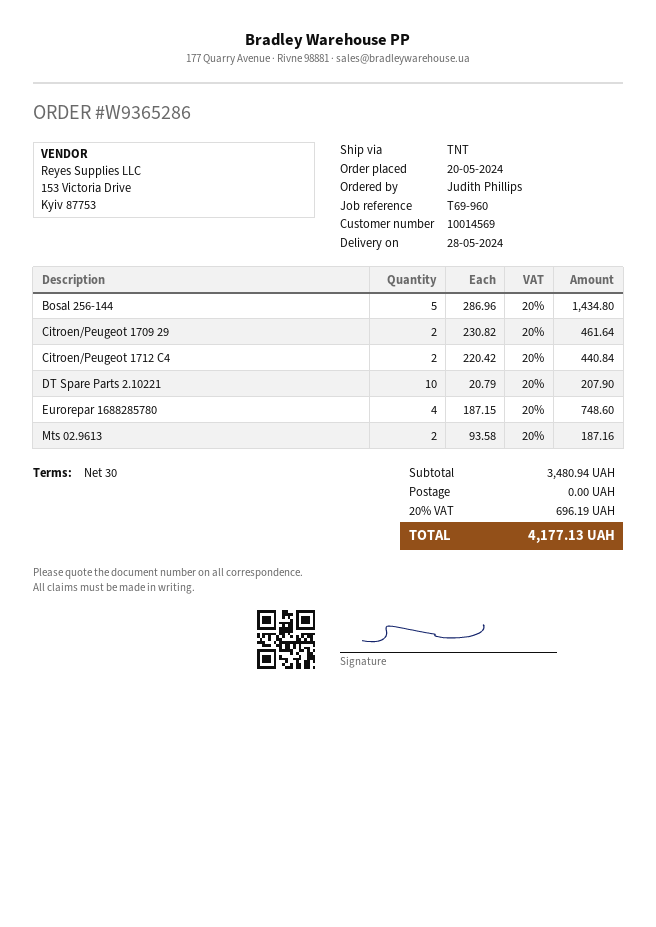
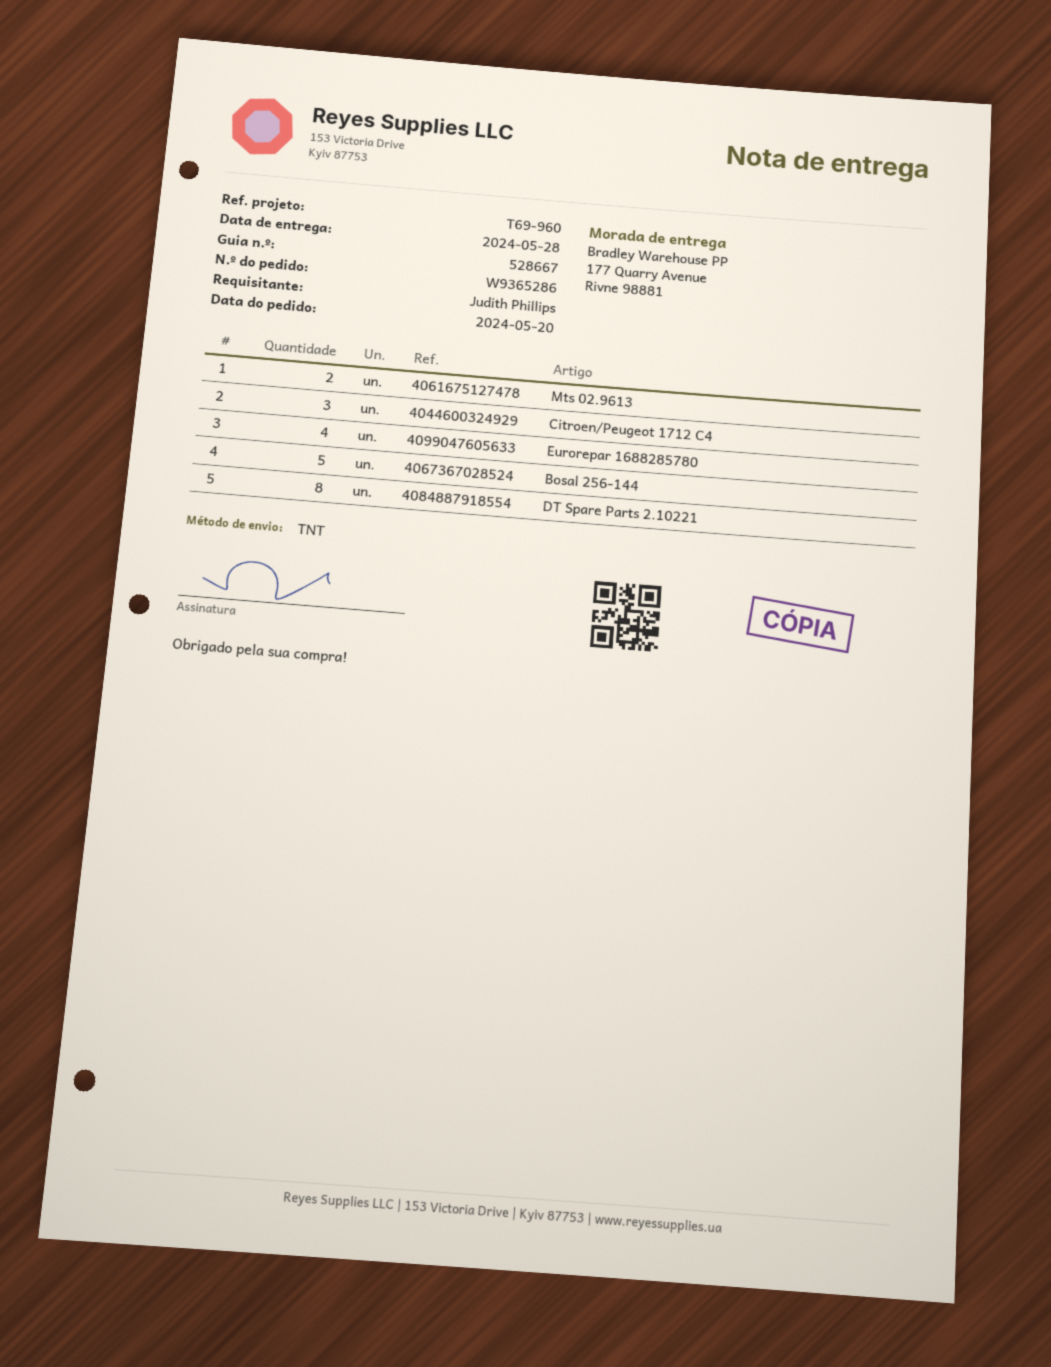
Citroen/Peugeot 1709 29: 2 -> none
Citroen/Peugeot 1712 C4: 2 -> 3
DT Spare Parts 2.10221: 10 -> 8

